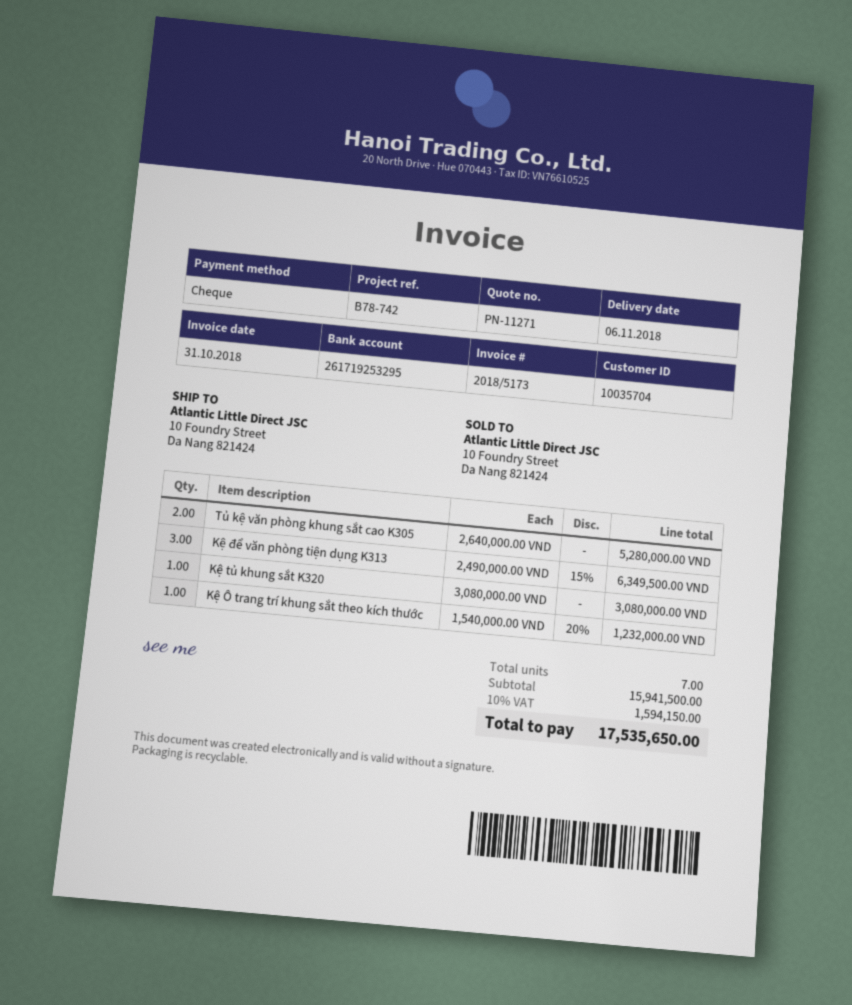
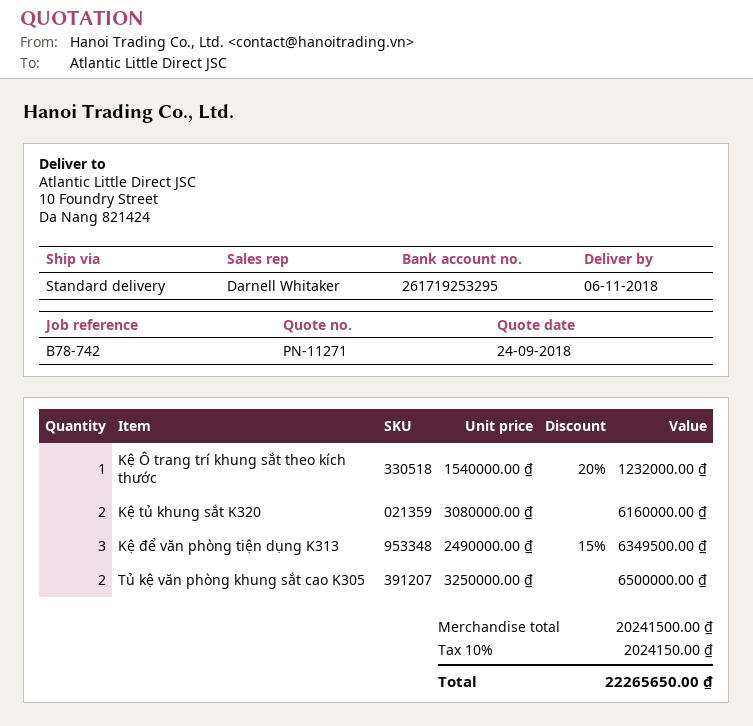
Tủ kệ văn phòng khung sắt cao K305: 2 x 2640000.00 = 5280000.00 -> 2 x 3250000.00 = 6500000.00
Kệ tủ khung sắt K320: 1 x 3080000.00 = 3080000.00 -> 2 x 3080000.00 = 6160000.00
subtotal: 15941500.00 -> 20241500.00
tax: 10% = 1594150.00 -> 10% = 2024150.00
total: 17535650.00 -> 22265650.00

